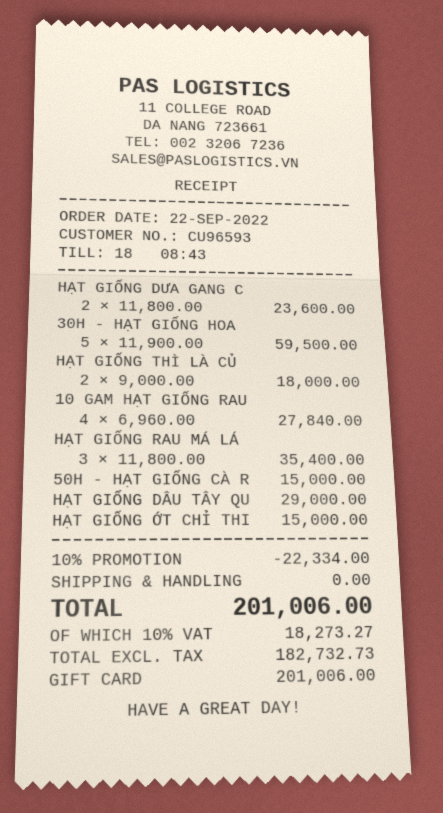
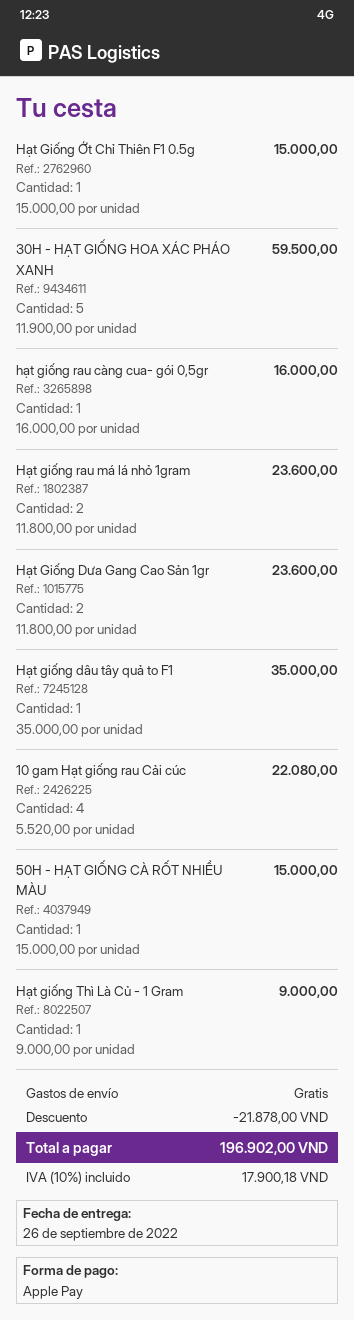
payment method: gift card -> Apple Pay
HẠT GIỐNG THÌ LÀ CỦ: 2 x 9000.00 = 18000.00 -> 1 x 9000.00 = 9000.00
10 GAM HẠT GIỐNG RAU: 4 x 6960.00 = 27840.00 -> 4 x 5520.00 = 22080.00
HẠT GIỐNG RAU MÁ LÁ: 3 x 11800.00 = 35400.00 -> 2 x 11800.00 = 23600.00
HẠT GIỐNG DÂU TÂY QU: 1 x 29000.00 = 29000.00 -> 1 x 35000.00 = 35000.00
hạt giống rau càng cua- gói 0,5gr: none -> 1 x 16000.00 = 16000.00
discount: 22334.00 -> 21878.00
tax: 10% = 18273.27 -> 10% = 17900.18
total: 201006.00 -> 196902.00

